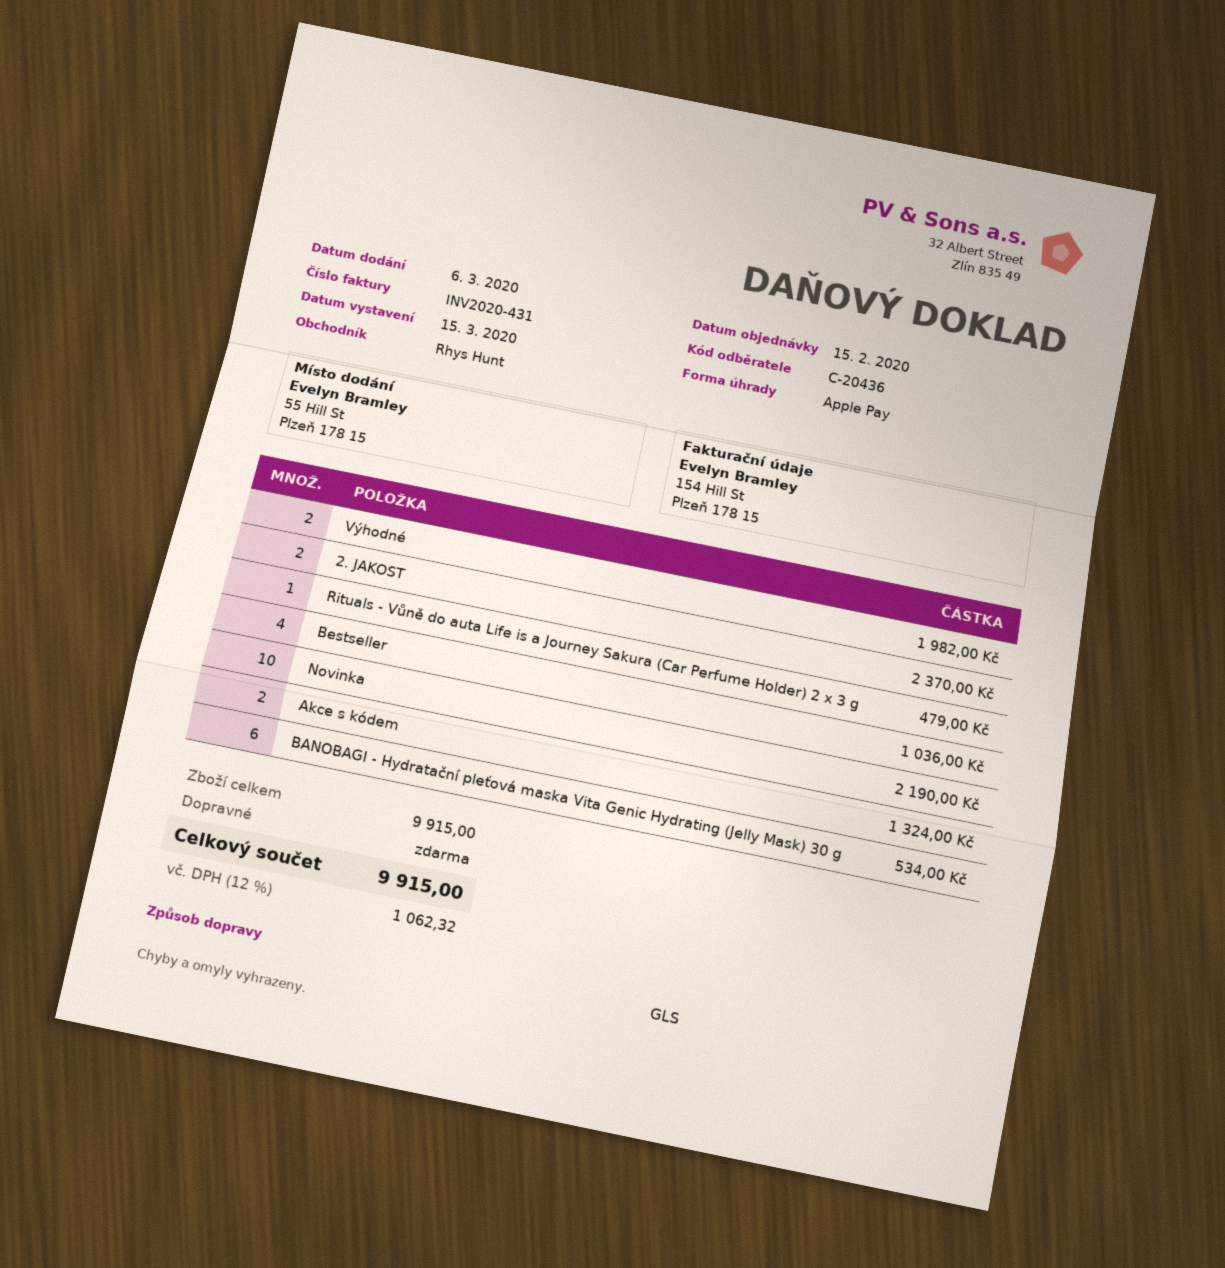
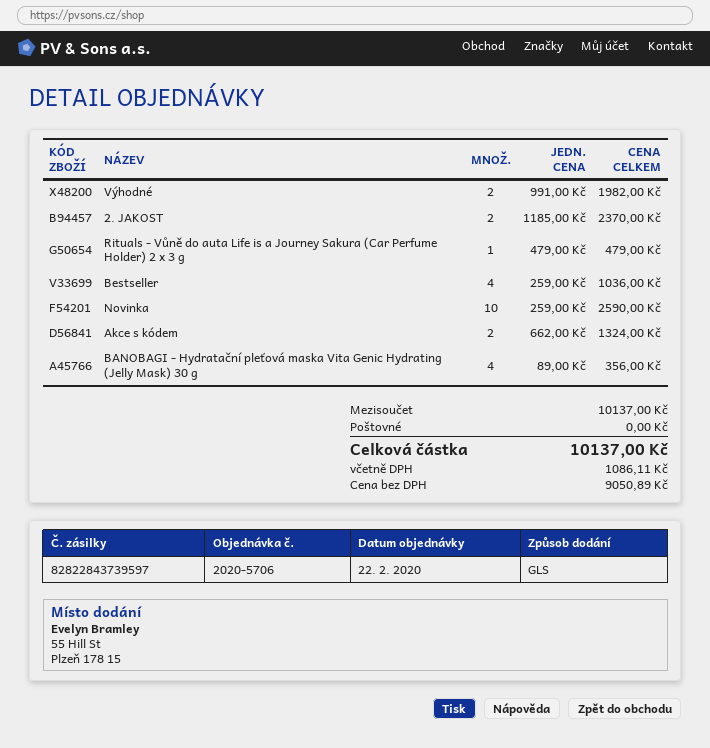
order date: 2020-02-15 -> 2020-02-22
Novinka: 10 for 2190.00 -> 10 for 2590.00
BANOBAGI - Hydratační pleťová maska Vita Genic Hydrating (Jelly Mask) 30 g: 6 for 534.00 -> 4 for 356.00
subtotal: 9915.00 -> 10137.00
tax: 1062.32 -> 1086.11
total: 9915.00 -> 10137.00

